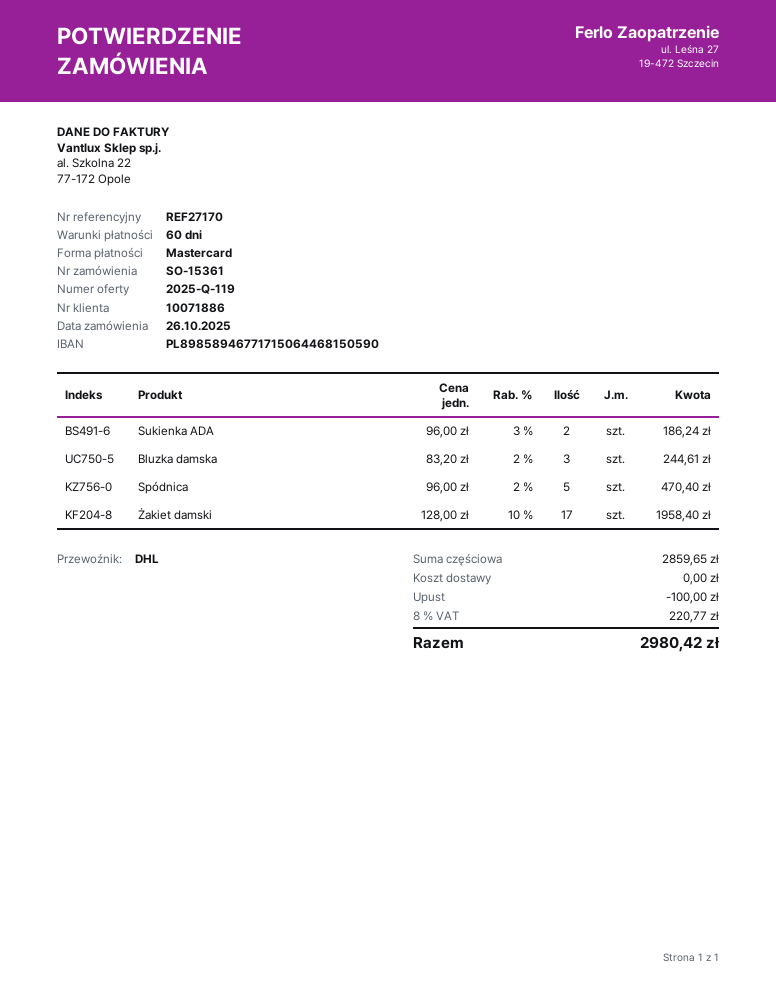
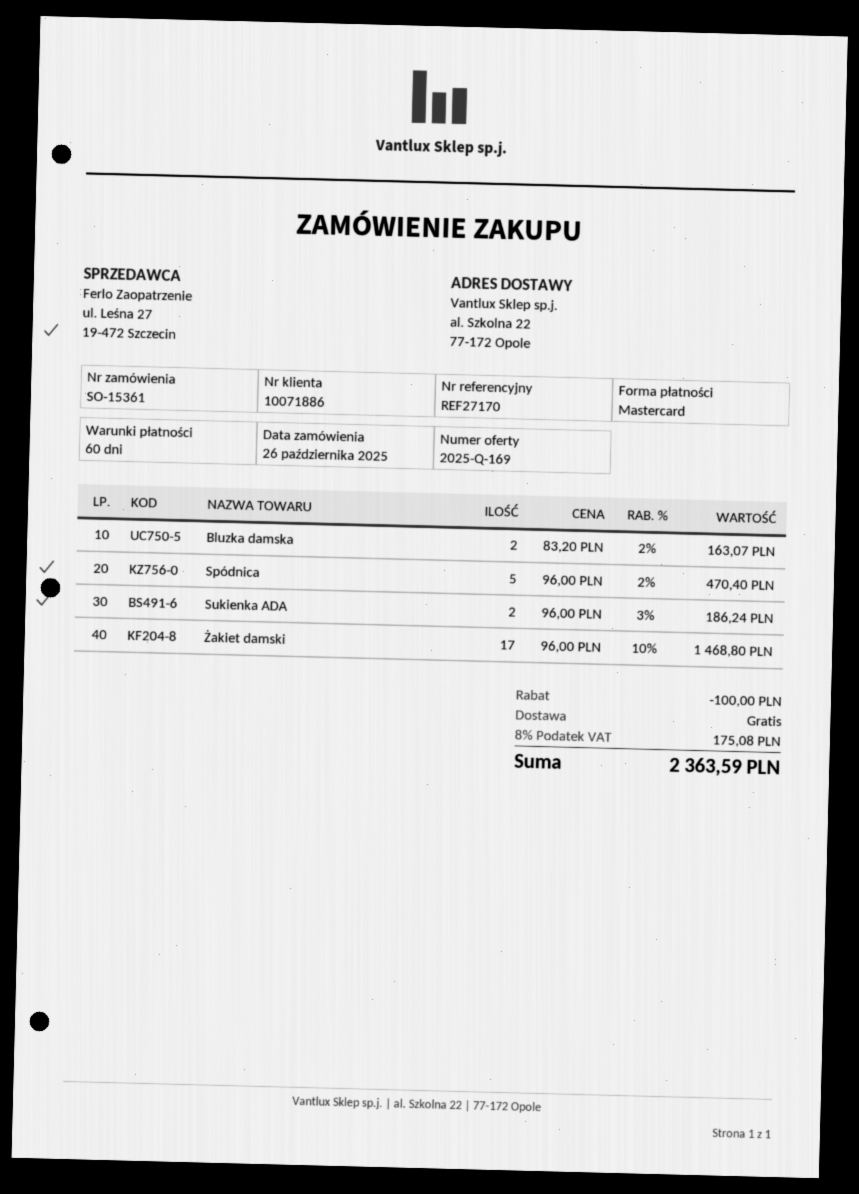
quote number: 2025-Q-119 -> 2025-Q-169
Bluzka damska: 3 x 83.20 - 2% = 244.61 -> 2 x 83.20 - 2% = 163.07
Żakiet damski: 17 x 128.00 - 10% = 1958.40 -> 17 x 96.00 - 10% = 1468.80
tax: 8% = 220.77 -> 8% = 175.08
total: 2980.42 -> 2363.59

